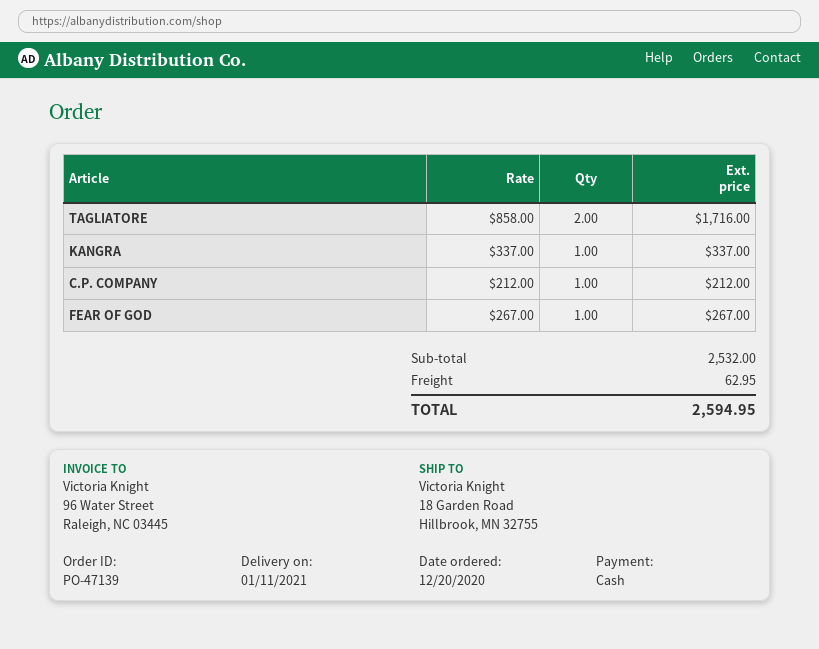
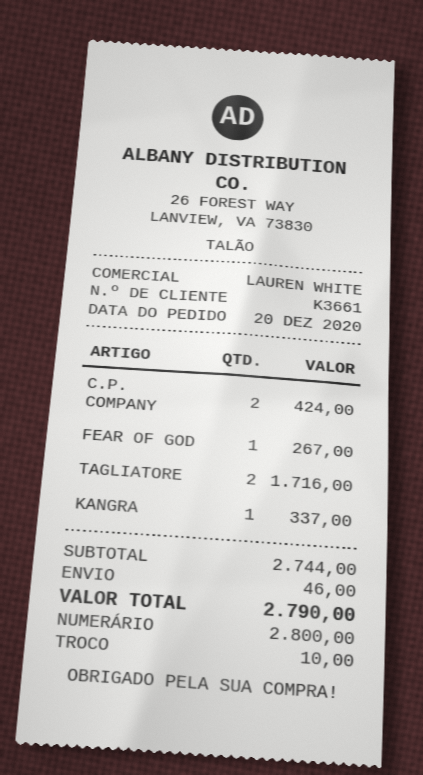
C.P. COMPANY: 1 for 212.00 -> 2 for 424.00
subtotal: 2532.00 -> 2744.00
shipping: 62.95 -> 46.00
total: 2594.95 -> 2790.00

